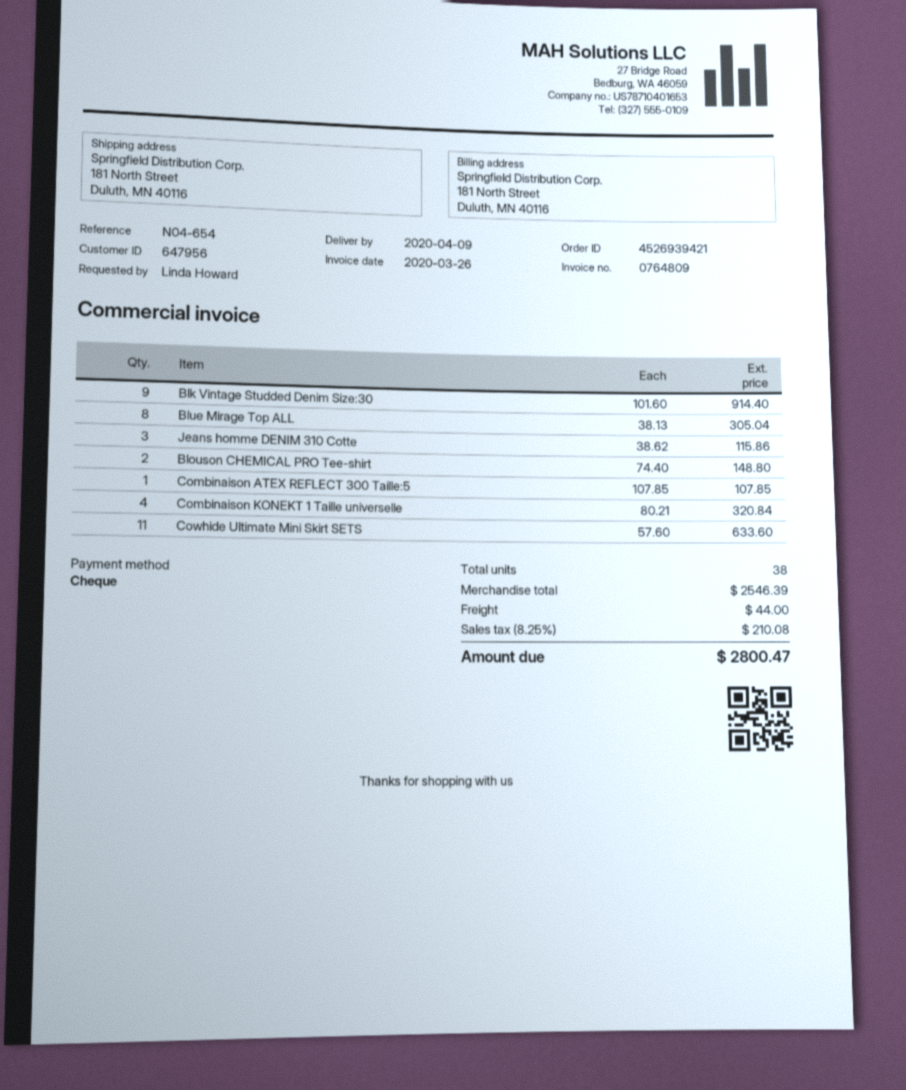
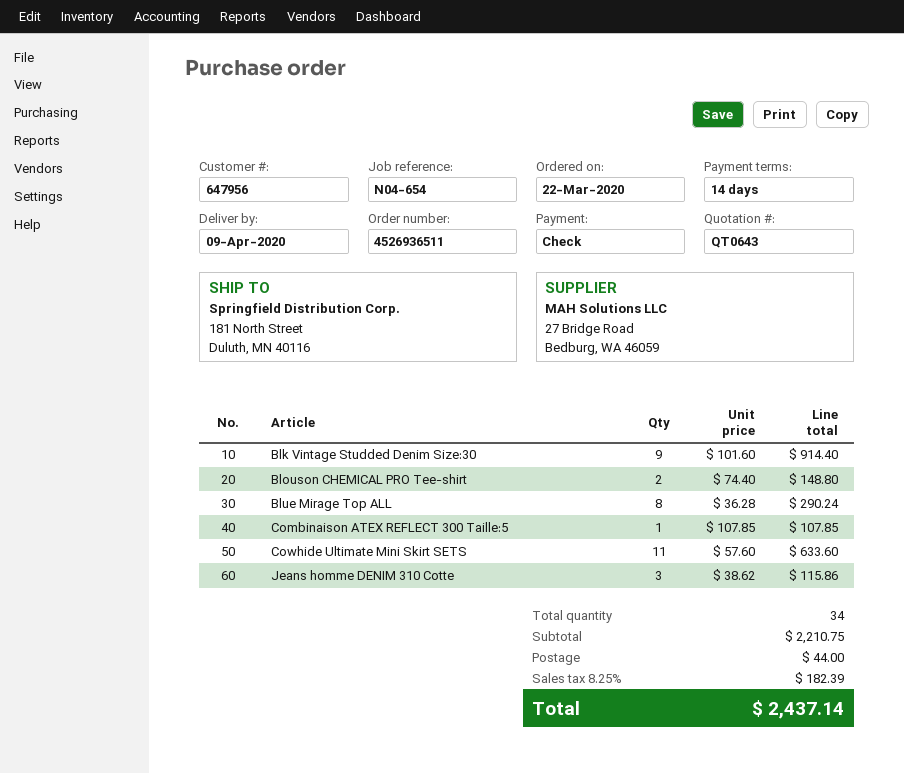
order number: 4526939421 -> 4526936511
Blue Mirage Top ALL: 8 x 38.13 = 305.04 -> 8 x 36.28 = 290.24
Combinaison KONEKT 1 Taille universelle: 4 x 80.21 = 320.84 -> none
total quantity: 38 -> 34
subtotal: 2546.39 -> 2210.75
tax: 8.25% = 210.08 -> 8.25% = 182.39
total: 2800.47 -> 2437.14

